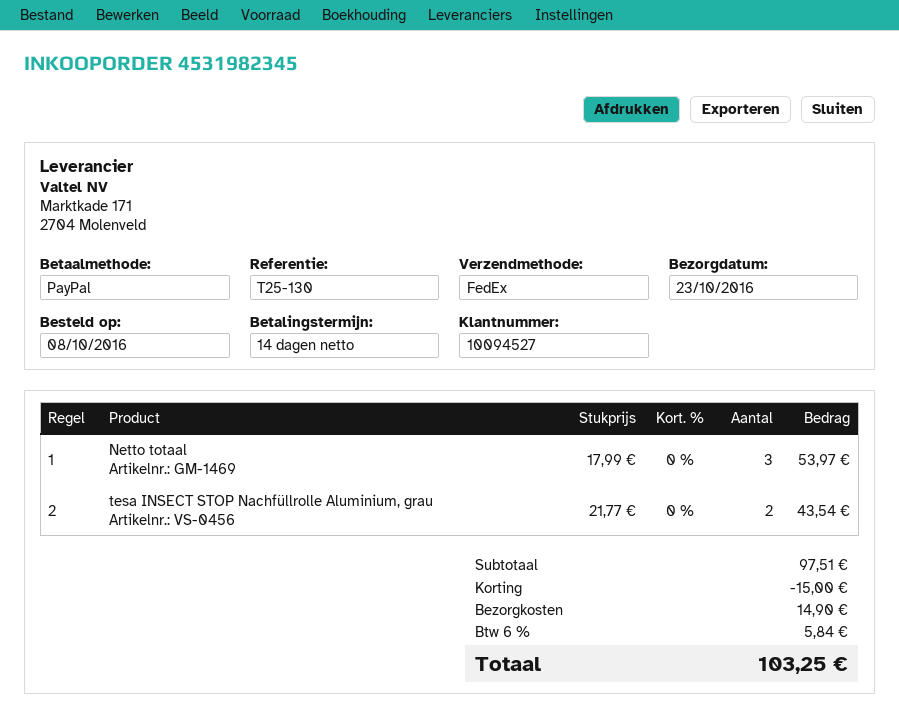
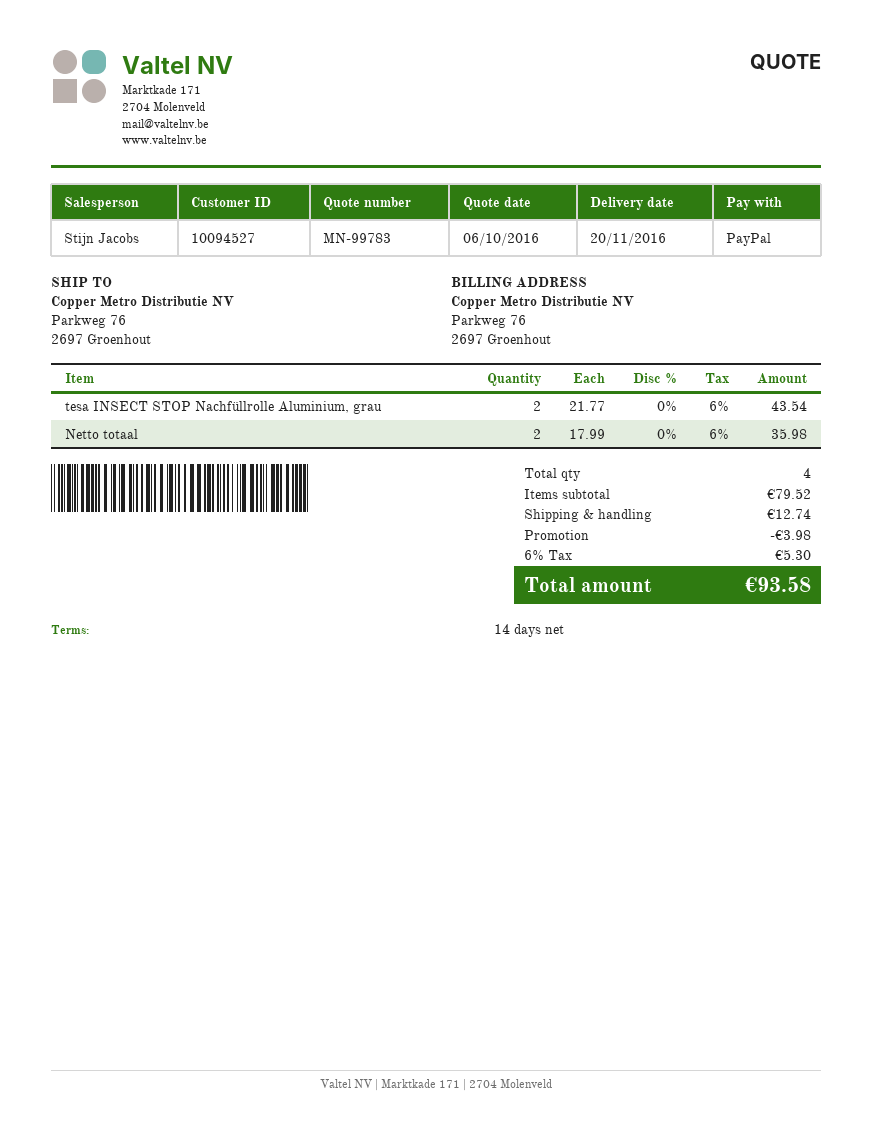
delivery date: 2016-10-23 -> 2016-11-20
Netto totaal: 3 x 17.99 = 53.97 -> 2 x 17.99 = 35.98
subtotal: 97.51 -> 79.52
discount: 15.00 -> 3.98
shipping: 14.90 -> 12.74
tax: 6% = 5.84 -> 6% = 5.30
total: 103.25 -> 93.58

